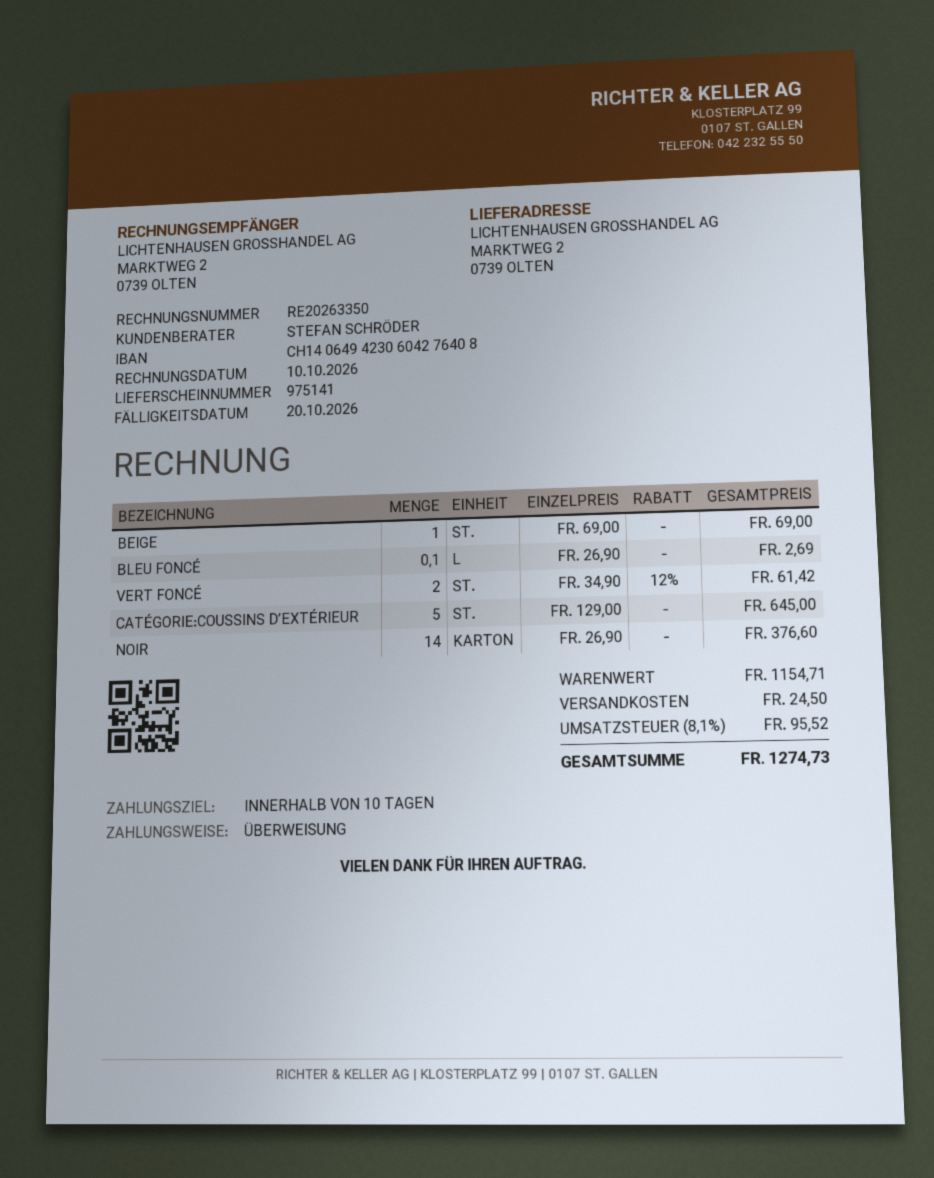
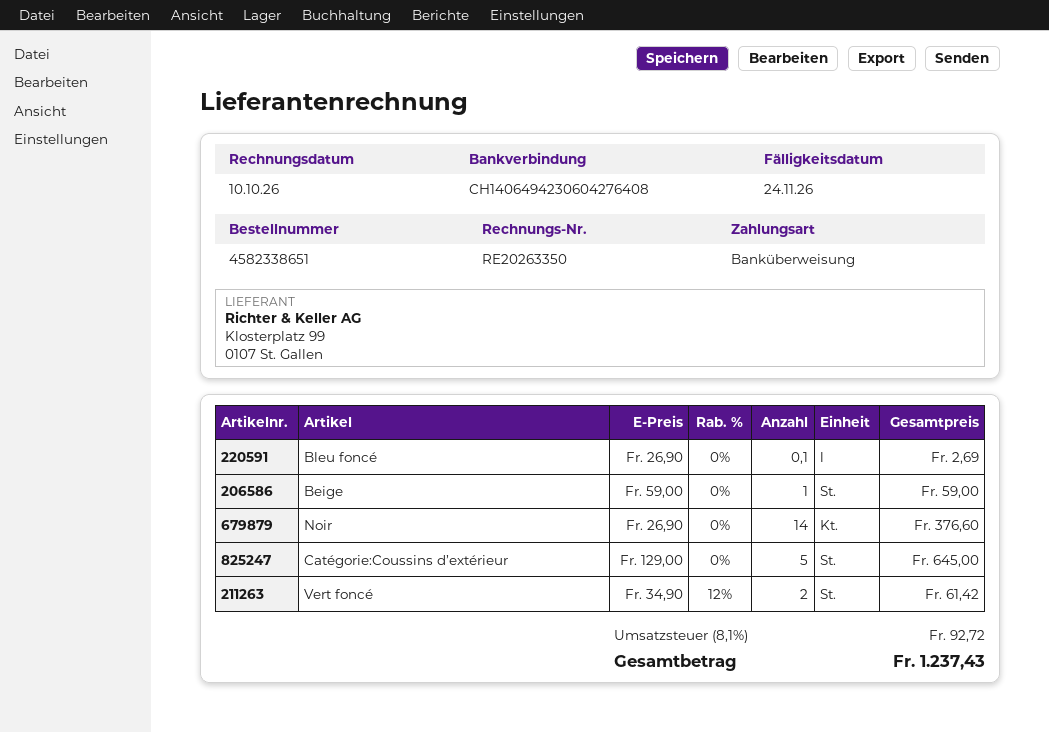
due date: 2026-10-20 -> 2026-11-24
BEIGE: 1 x 69.00 = 69.00 -> 1 x 59.00 = 59.00
shipping: 24.50 -> none
tax: 8.1% = 95.52 -> 8.1% = 92.72
total: 1274.73 -> 1237.43

